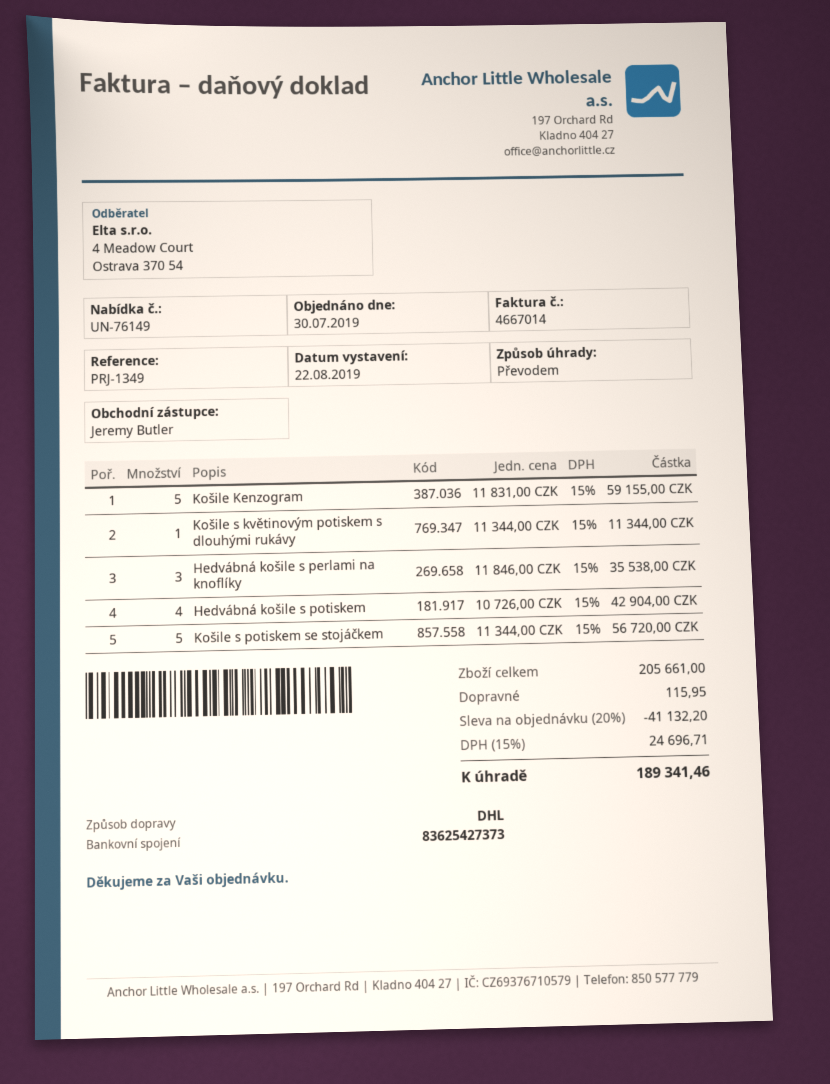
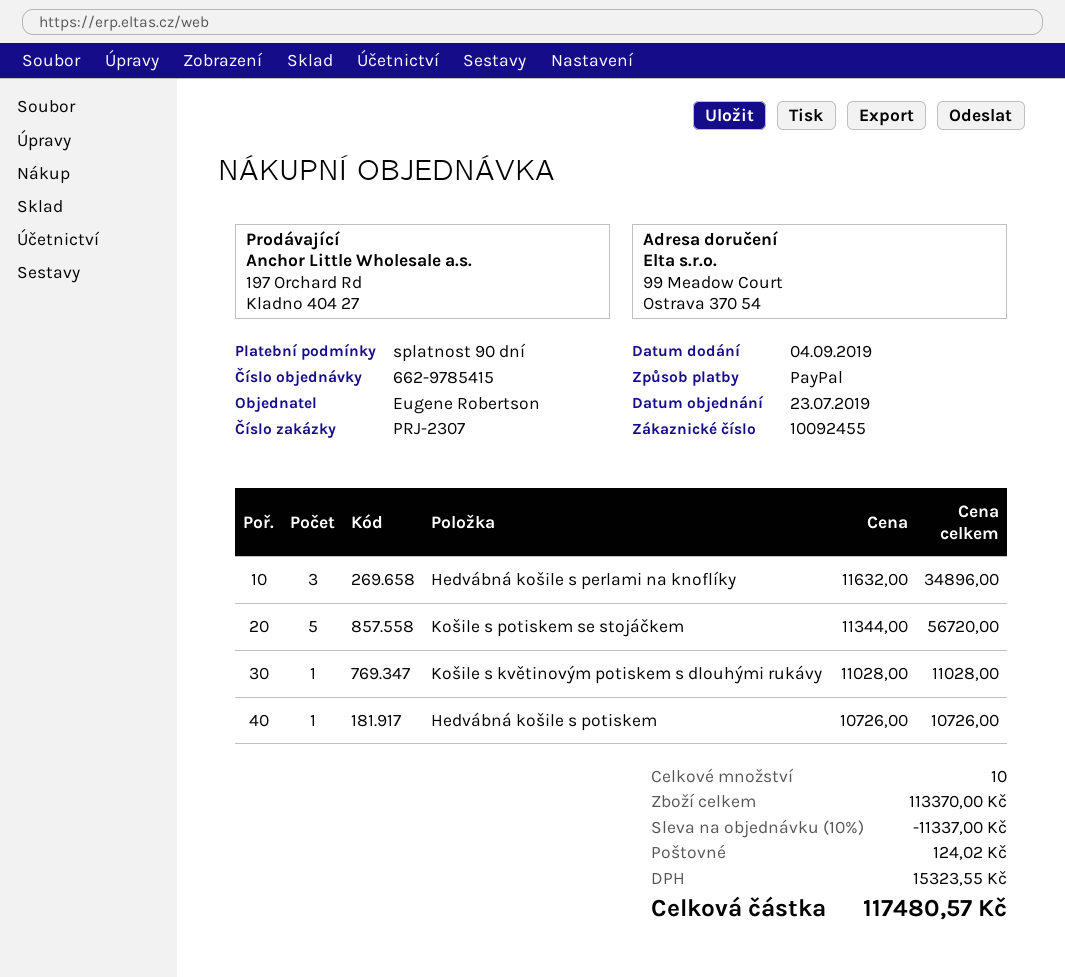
order date: 2019-07-30 -> 2019-07-23
reference: PRJ-1349 -> PRJ-2307
payment method: bank transfer -> PayPal
Košile Kenzogram: 5 x 11831.00 = 59155.00 -> none
Košile s květinovým potiskem s dlouhými rukávy: 1 x 11344.00 = 11344.00 -> 1 x 11028.00 = 11028.00
Hedvábná košile s perlami na knoflíky: 3 x 11846.00 = 35538.00 -> 3 x 11632.00 = 34896.00
Hedvábná košile s potiskem: 4 x 10726.00 = 42904.00 -> 1 x 10726.00 = 10726.00
subtotal: 205661.00 -> 113370.00
discount: 20% = 41132.20 -> 10% = 11337.00
shipping: 115.95 -> 124.02
tax: 24696.71 -> 15323.55
total: 189341.46 -> 117480.57

